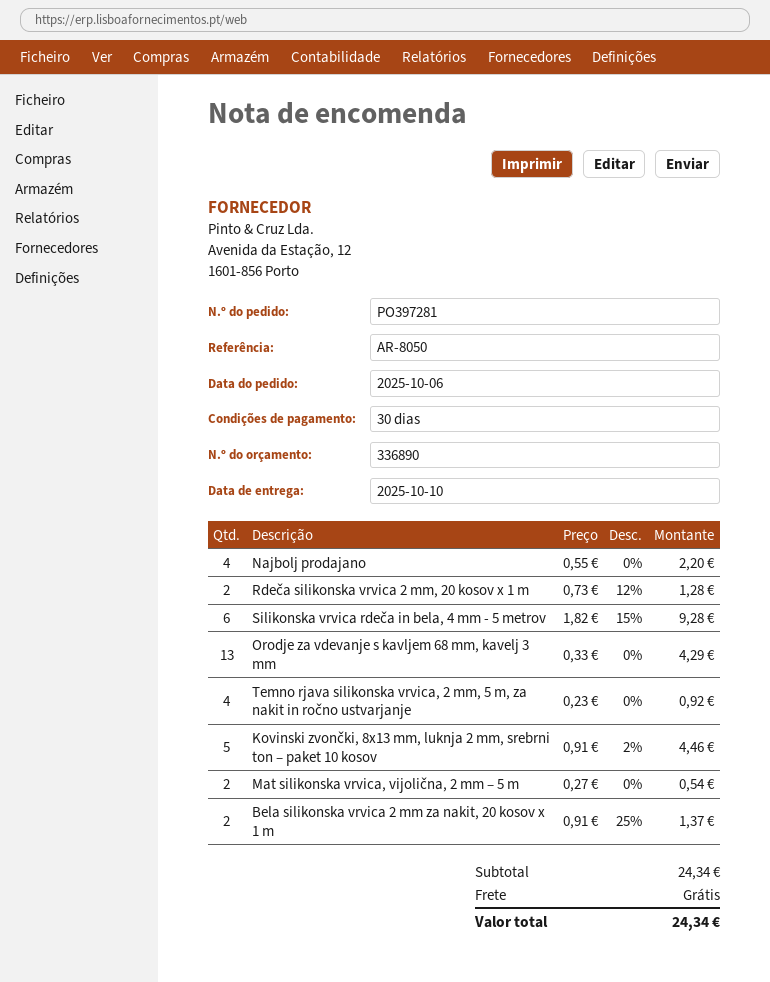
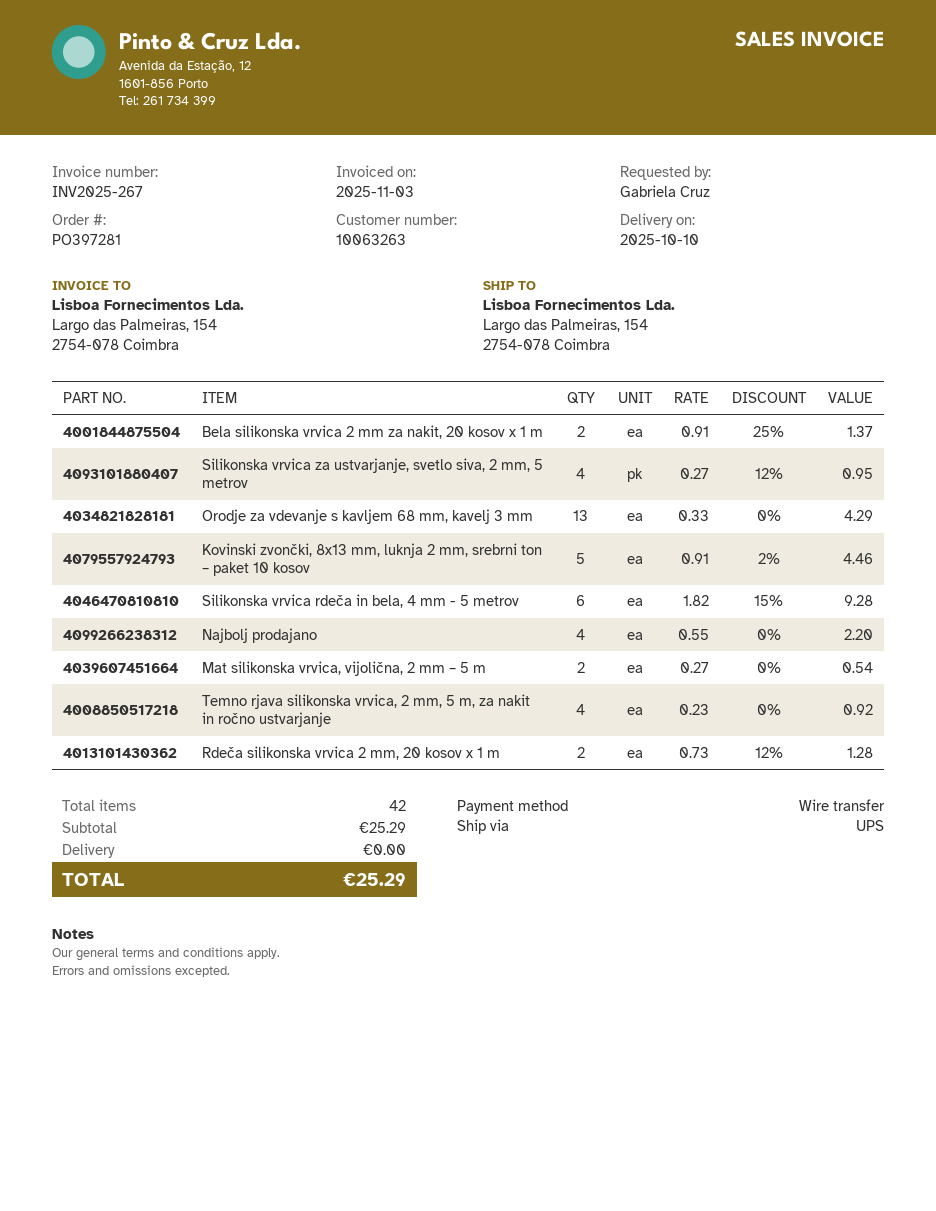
Silikonska vrvica za ustvarjanje, svetlo siva, 2 mm, 5 metrov: none -> 4 x 0.27 - 12% = 0.95
subtotal: 24.34 -> 25.29
total: 24.34 -> 25.29

